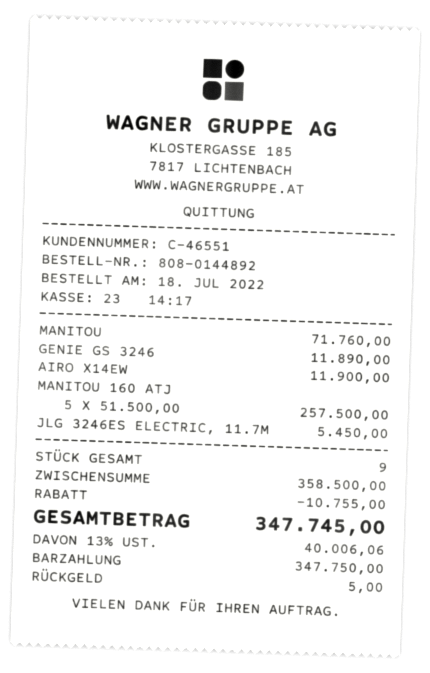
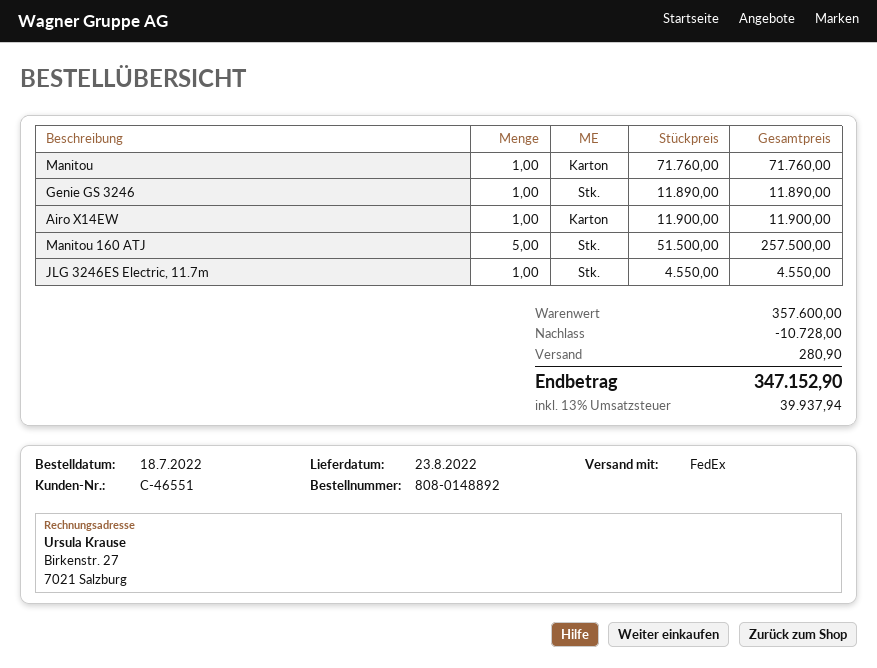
order number: 808-0144892 -> 808-0148892
JLG 3246ES ELECTRIC, 11.7M: 1 x 5450.00 = 5450.00 -> 1 x 4550.00 = 4550.00
subtotal: 358500.00 -> 357600.00
discount: 10755.00 -> 10728.00
shipping: none -> 280.90
tax: 13% = 40006.06 -> 13% = 39937.94
total: 347745.00 -> 347152.90

